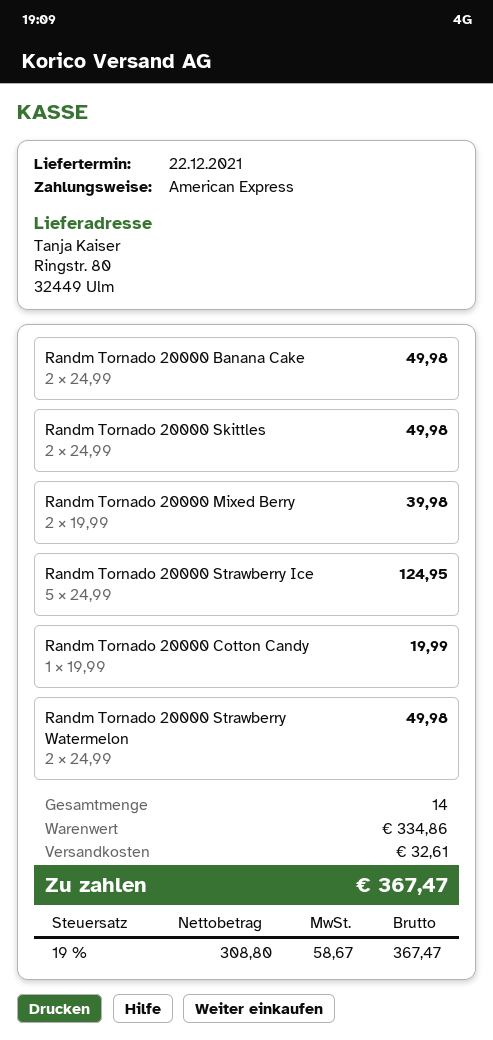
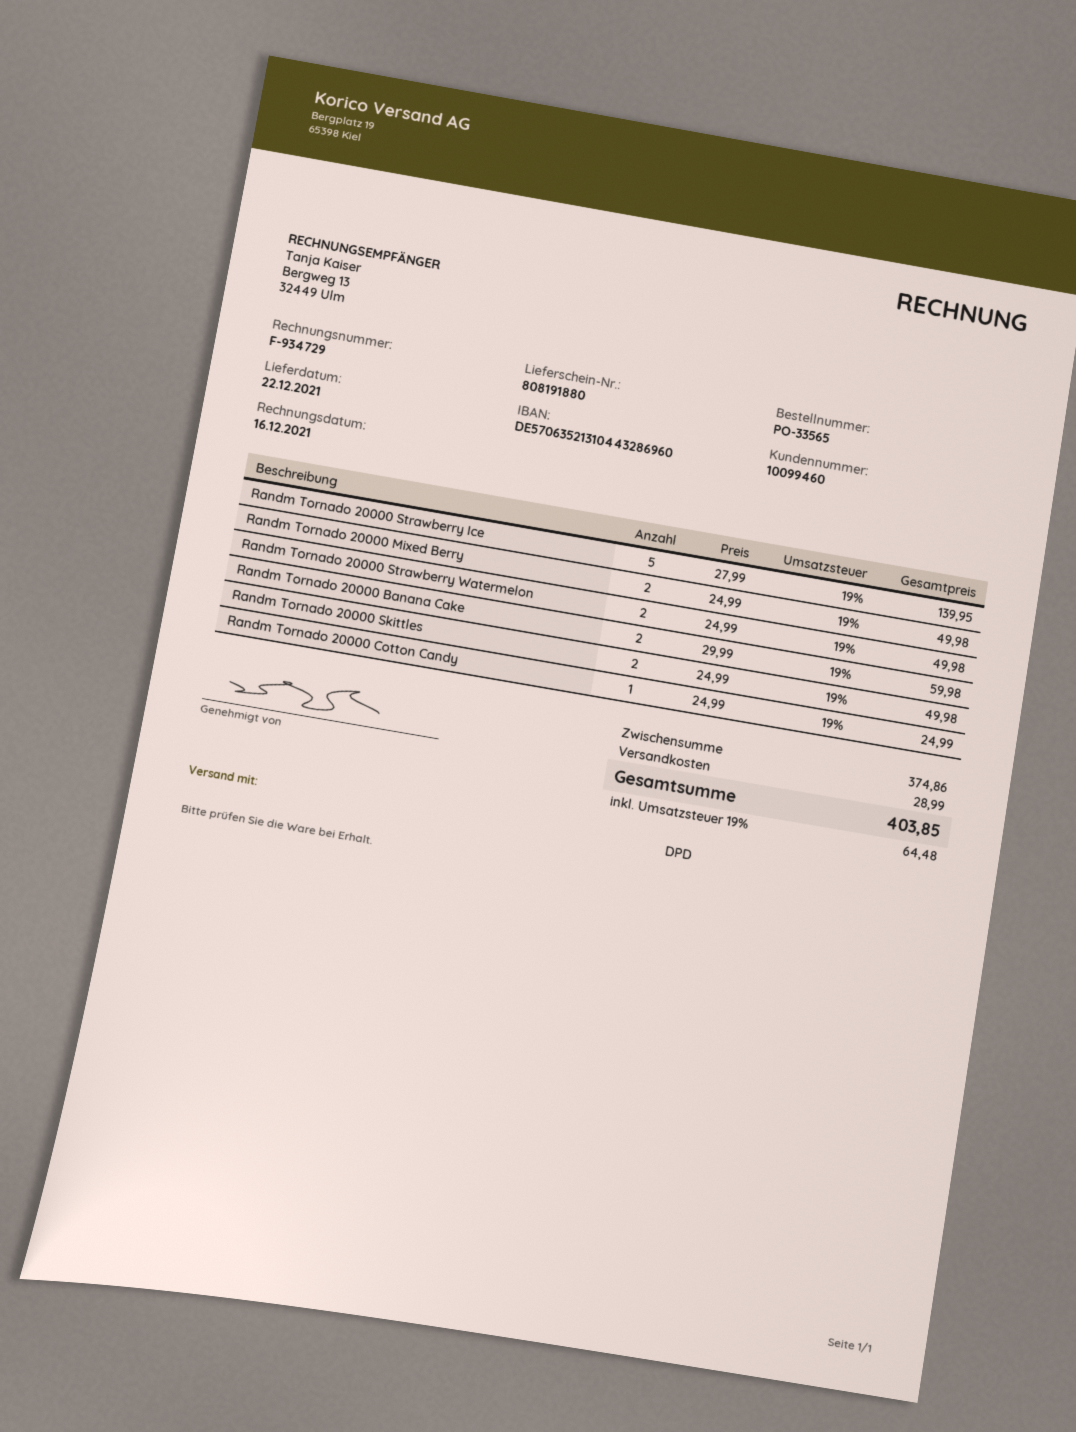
Randm Tornado 20000 Banana Cake: 2 x 24.99 = 49.98 -> 2 x 29.99 = 59.98
Randm Tornado 20000 Mixed Berry: 2 x 19.99 = 39.98 -> 2 x 24.99 = 49.98
Randm Tornado 20000 Strawberry Ice: 5 x 24.99 = 124.95 -> 5 x 27.99 = 139.95
Randm Tornado 20000 Cotton Candy: 1 x 19.99 = 19.99 -> 1 x 24.99 = 24.99
subtotal: 334.86 -> 374.86
shipping: 32.61 -> 28.99
tax: 19% = 58.67 -> 19% = 64.48
total: 367.47 -> 403.85

